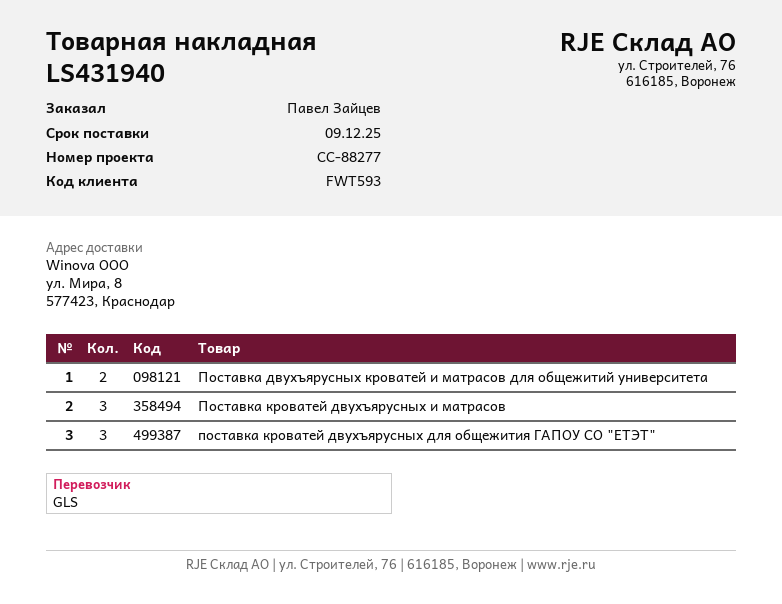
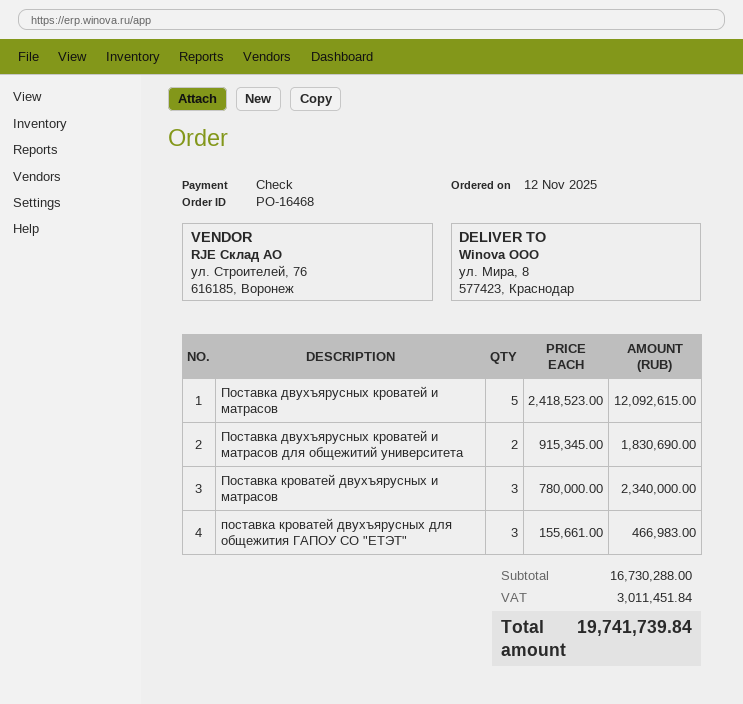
Поставка двухъярусных кроватей и матрасов: none -> 5

